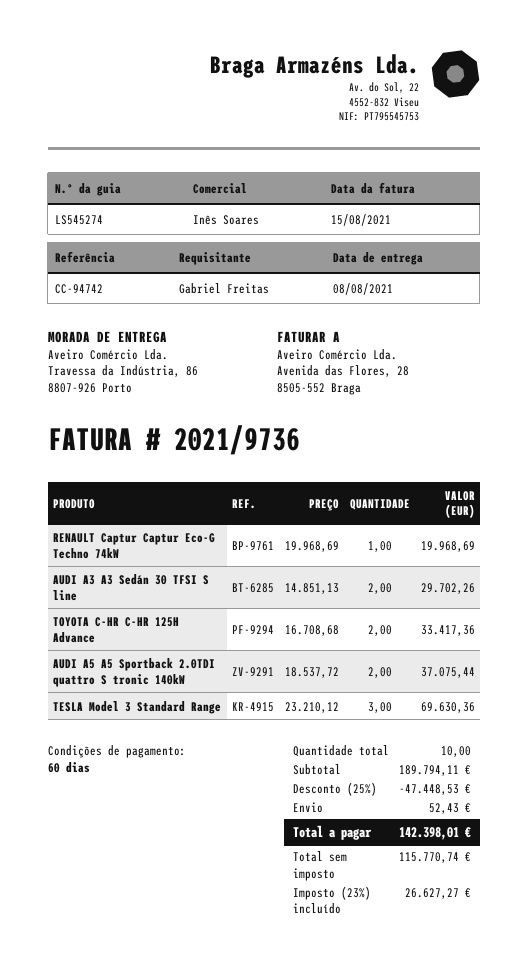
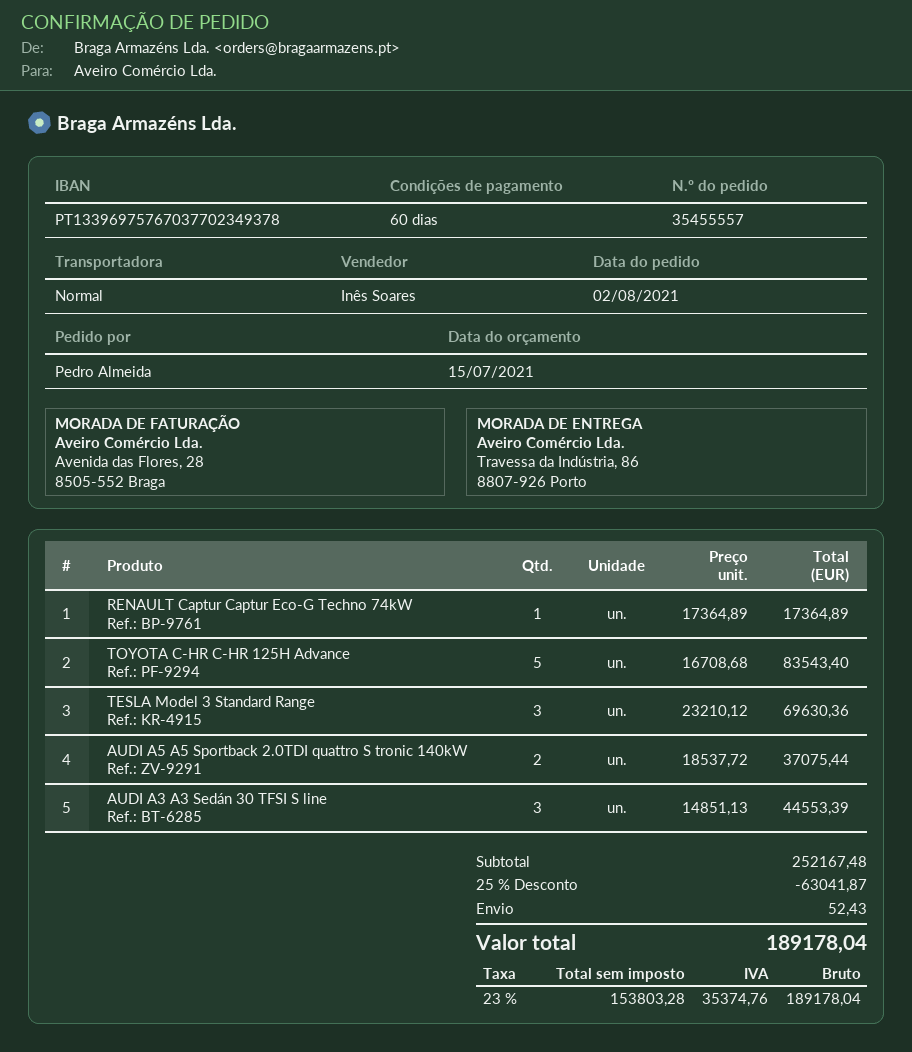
ordered by: Gabriel Freitas -> Pedro Almeida
RENAULT Captur Captur Eco-G Techno 74kW: 1 x 19968.69 = 19968.69 -> 1 x 17364.89 = 17364.89
AUDI A3 A3 Sedán 30 TFSI S line: 2 x 14851.13 = 29702.26 -> 3 x 14851.13 = 44553.39
TOYOTA C-HR C-HR 125H Advance: 2 x 16708.68 = 33417.36 -> 5 x 16708.68 = 83543.40
subtotal: 189794.11 -> 252167.48
discount: 25% = 47448.53 -> 25% = 63041.87
net: 115770.74 -> 153803.28
tax: 23% = 26627.27 -> 23% = 35374.76
total: 142398.01 -> 189178.04

